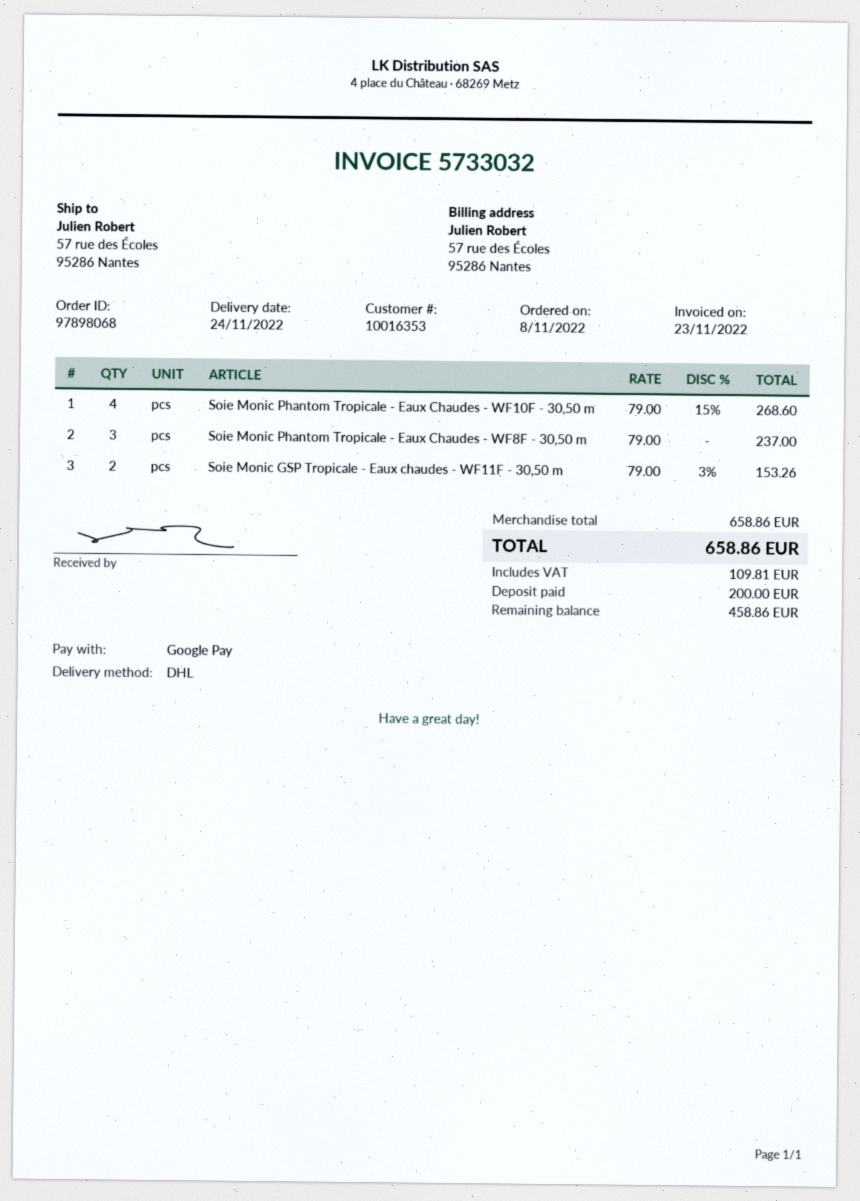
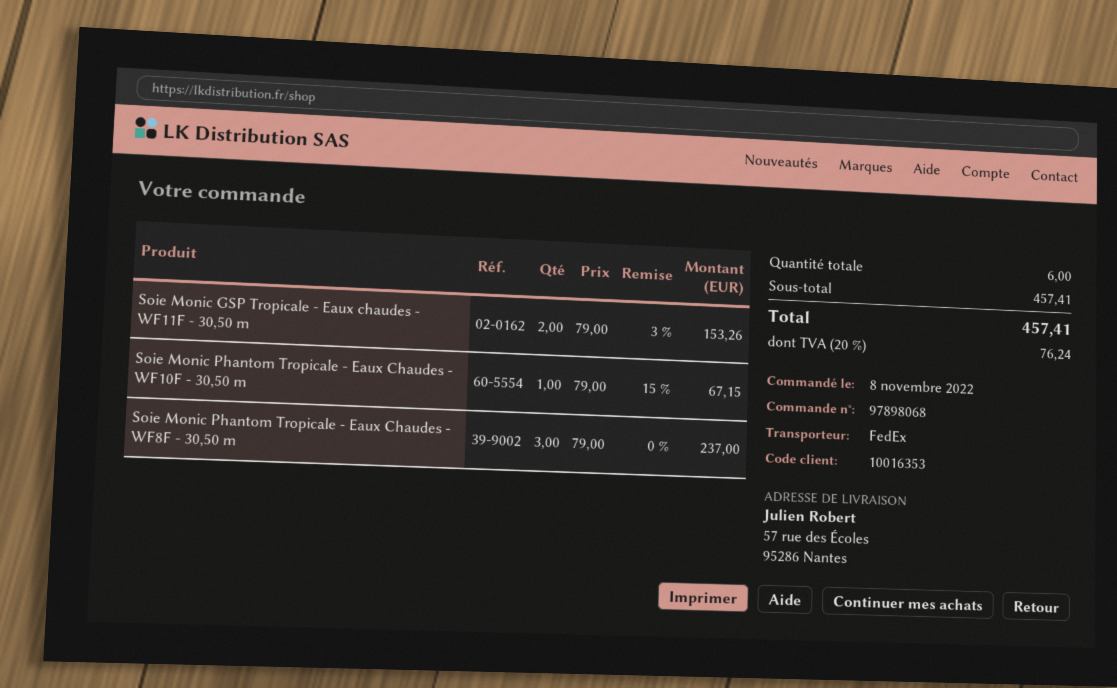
shipping method: DHL -> FedEx
Soie Monic Phantom Tropicale - Eaux Chaudes - WF10F - 30,50 m: 4 x 79.00 - 15% = 268.60 -> 1 x 79.00 - 15% = 67.15
subtotal: 658.86 -> 457.41
tax: 109.81 -> 76.24
total: 658.86 -> 457.41

